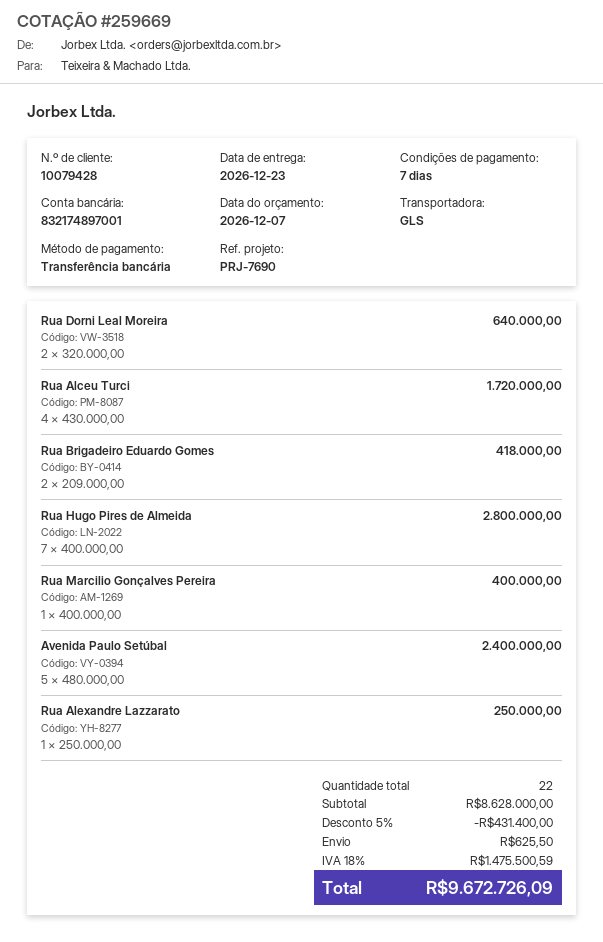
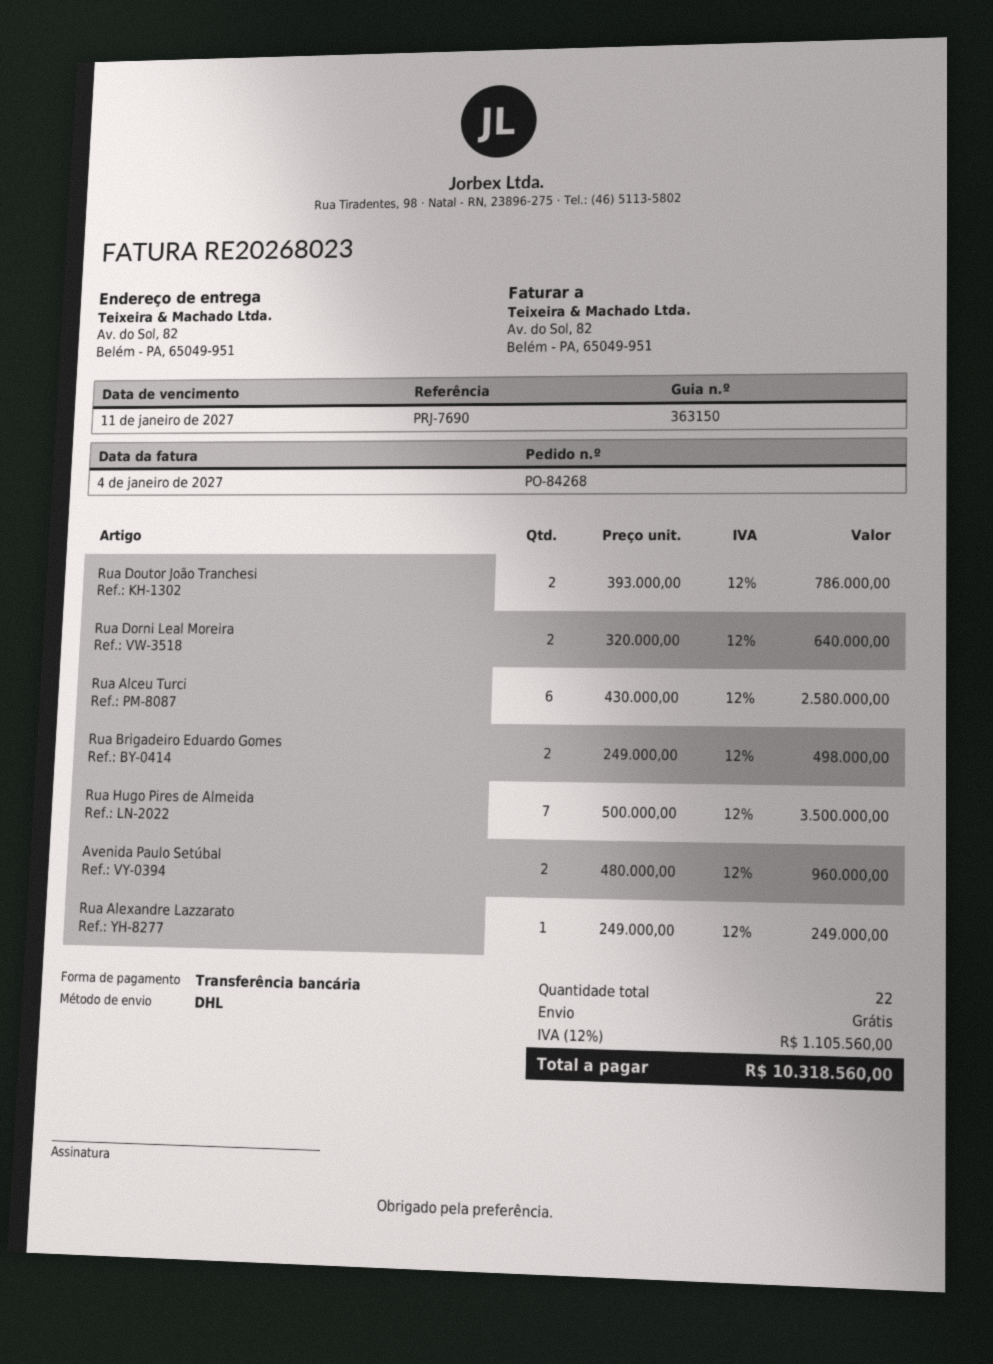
shipping method: GLS -> DHL
Rua Alceu Turci: 4 x 430000.00 = 1720000.00 -> 6 x 430000.00 = 2580000.00
Rua Brigadeiro Eduardo Gomes: 2 x 209000.00 = 418000.00 -> 2 x 249000.00 = 498000.00
Rua Hugo Pires de Almeida: 7 x 400000.00 = 2800000.00 -> 7 x 500000.00 = 3500000.00
Rua Marcilio Gonçalves Pereira: 1 x 400000.00 = 400000.00 -> none
Avenida Paulo Setúbal: 5 x 480000.00 = 2400000.00 -> 2 x 480000.00 = 960000.00
Rua Alexandre Lazzarato: 1 x 250000.00 = 250000.00 -> 1 x 249000.00 = 249000.00
Rua Doutor João Tranchesi: none -> 2 x 393000.00 = 786000.00
discount: 5% = 431400.00 -> none
shipping: 625.50 -> 0.00
tax: 18% = 1475500.59 -> 12% = 1105560.00
total: 9672726.09 -> 10318560.00

